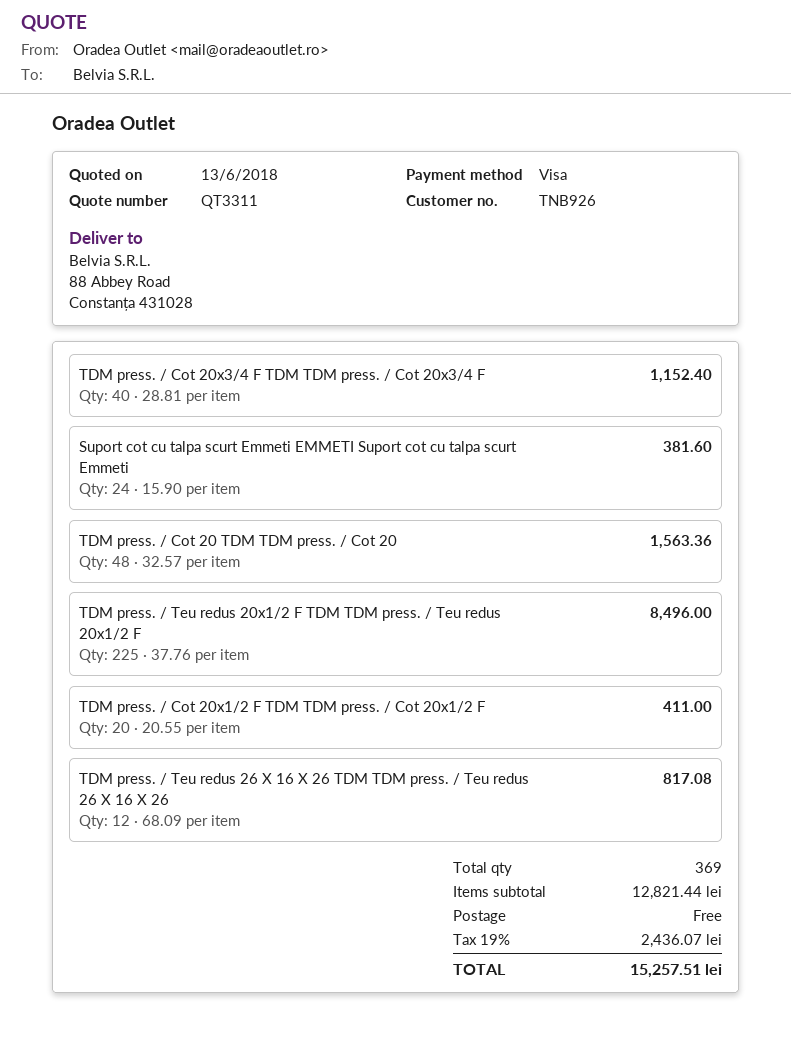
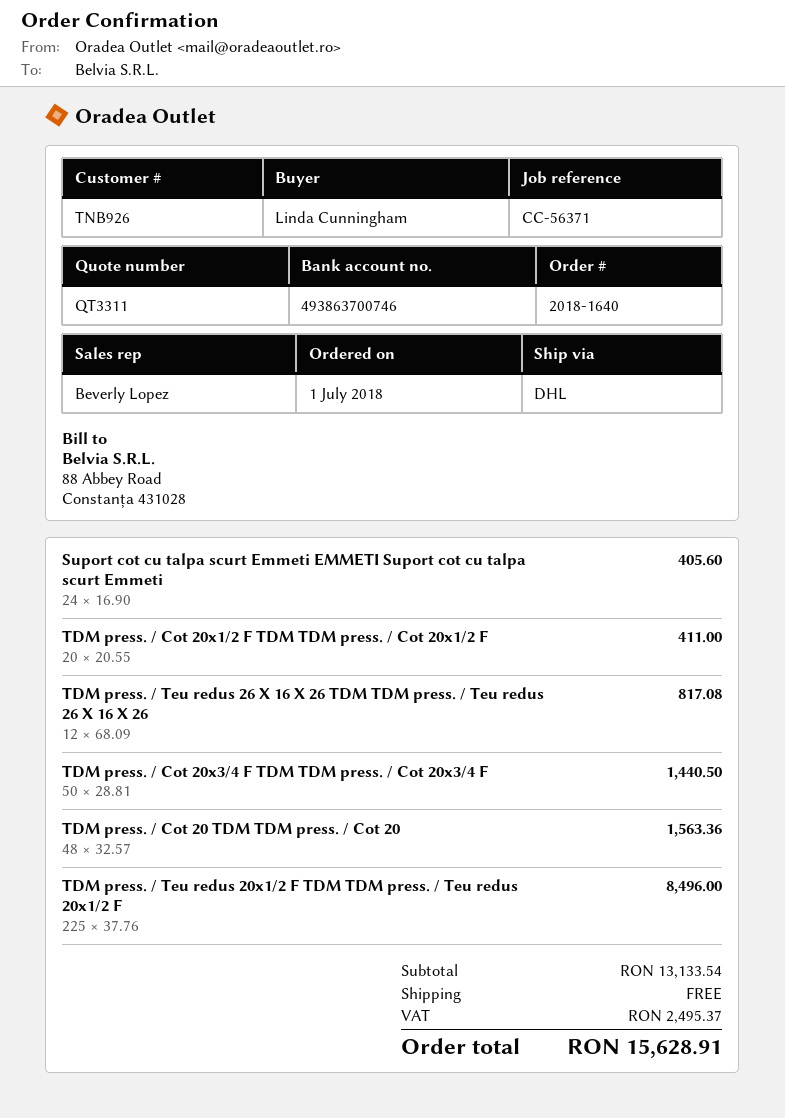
TDM press. / Cot 20x3/4 F TDM TDM press. / Cot 20x3/4 F: 40 x 28.81 = 1152.40 -> 50 x 28.81 = 1440.50
Suport cot cu talpa scurt Emmeti EMMETI Suport cot cu talpa scurt Emmeti: 24 x 15.90 = 381.60 -> 24 x 16.90 = 405.60
subtotal: 12821.44 -> 13133.54
tax: 2436.07 -> 2495.37
total: 15257.51 -> 15628.91

